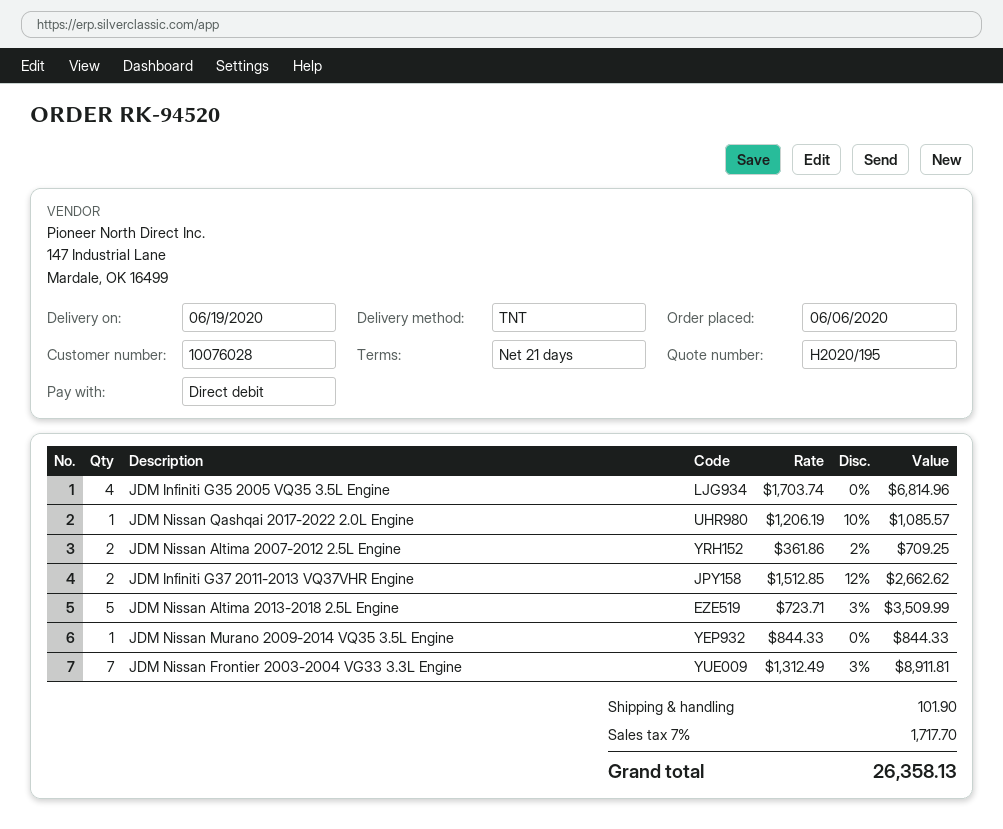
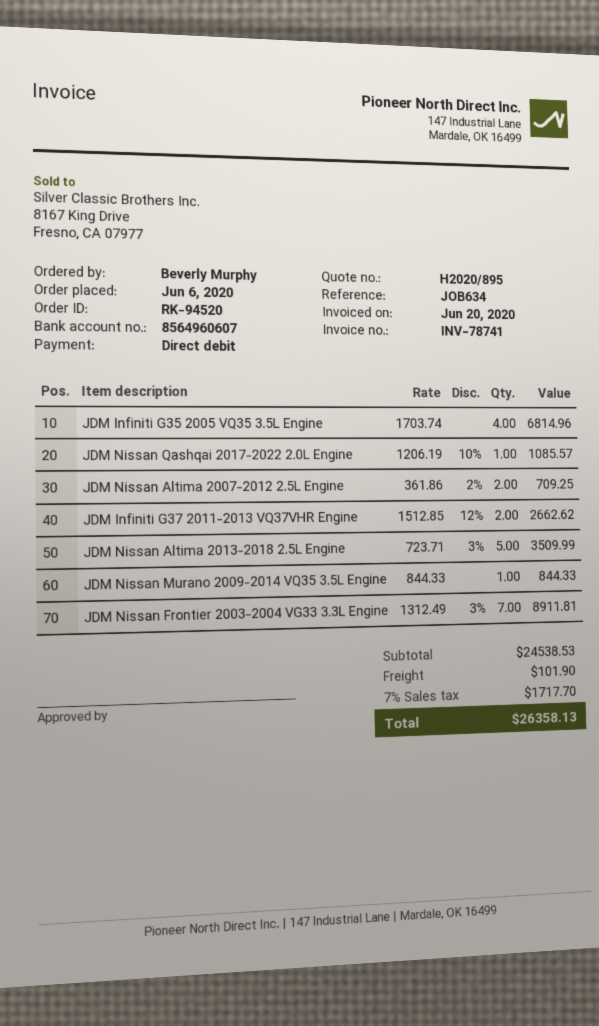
quote number: H2020/195 -> H2020/895

